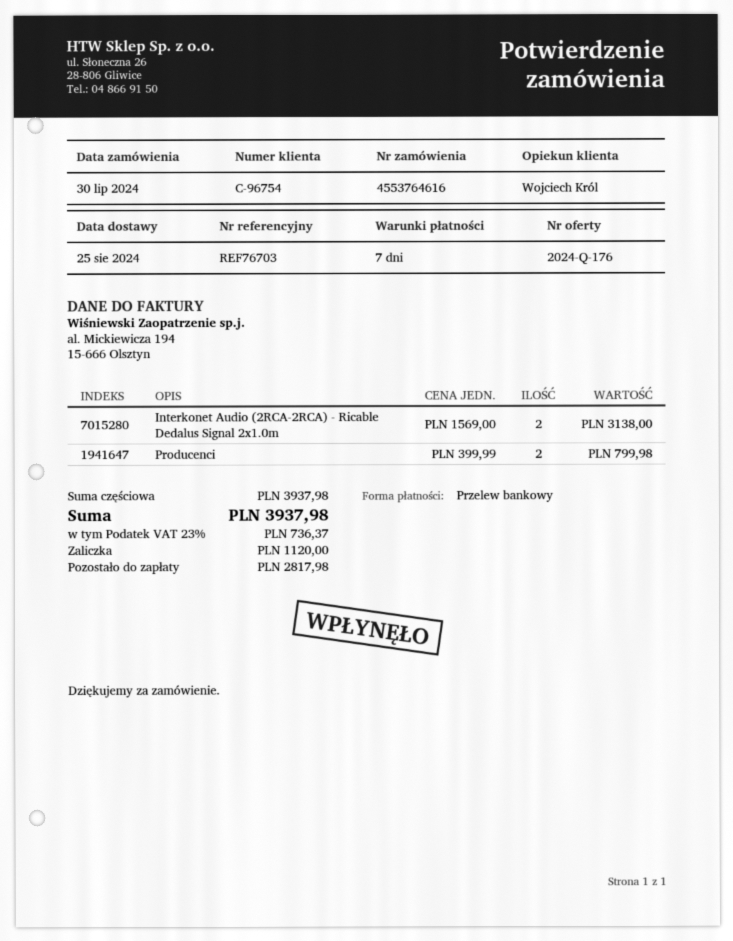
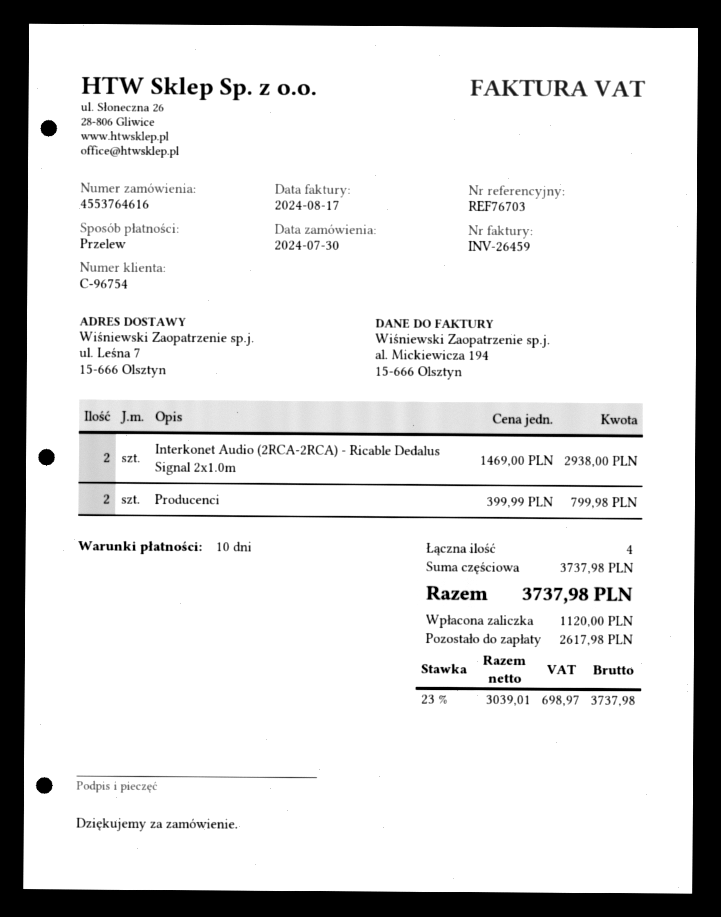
payment terms: 7 days -> 10 days
Interkonet Audio (2RCA-2RCA) - Ricable Dedalus Signal 2x1.0m: 2 x 1569.00 = 3138.00 -> 2 x 1469.00 = 2938.00
subtotal: 3937.98 -> 3737.98
tax: 23% = 736.37 -> 23% = 698.97
total: 3937.98 -> 3737.98
balance: 2817.98 -> 2617.98

